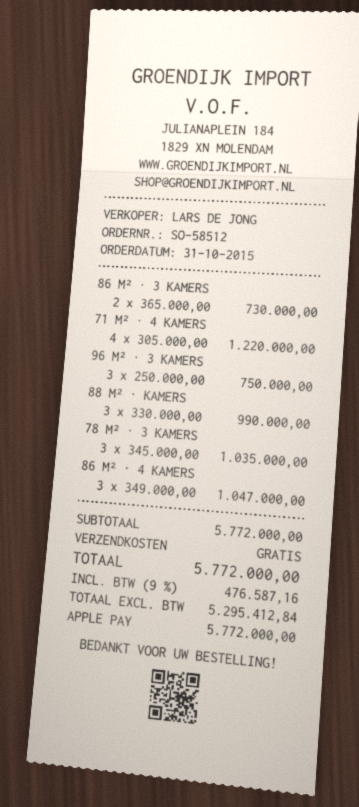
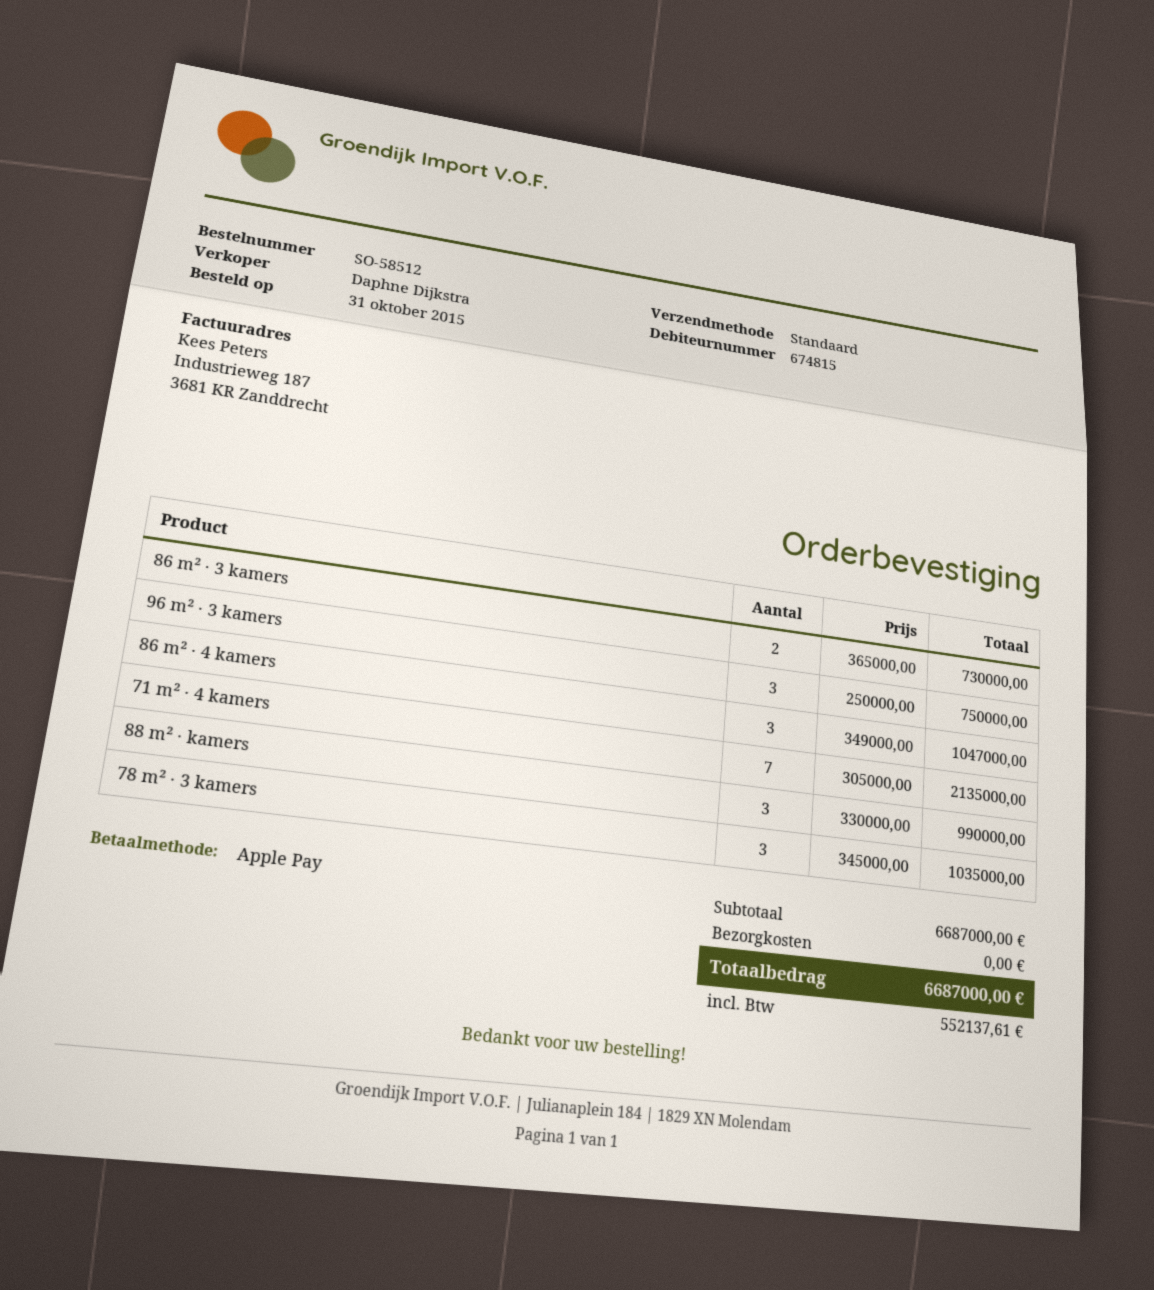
sales rep: LARS DE JONG -> Daphne Dijkstra
71 M² · 4 KAMERS: 4 x 305000.00 = 1220000.00 -> 7 x 305000.00 = 2135000.00
subtotal: 5772000.00 -> 6687000.00
tax: 476587.16 -> 552137.61
total: 5772000.00 -> 6687000.00

